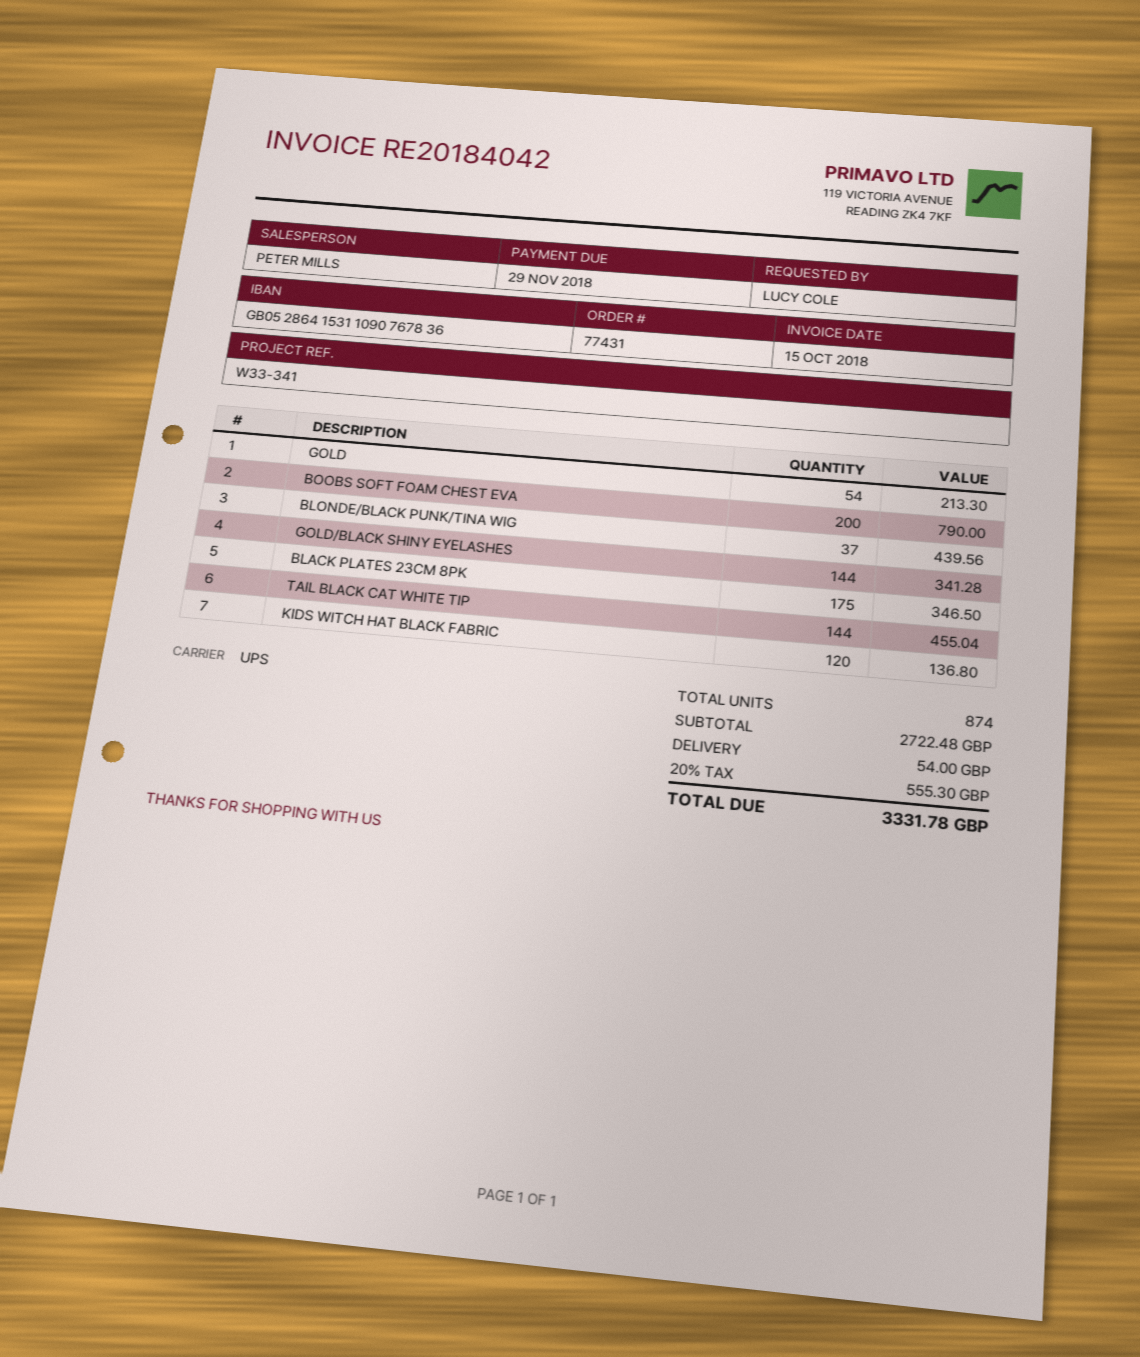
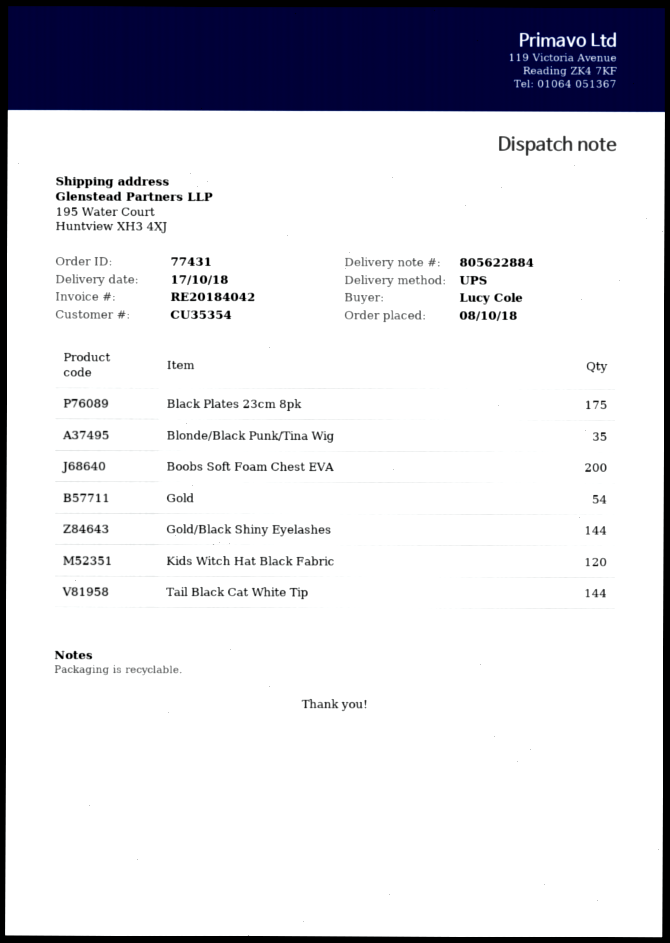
BLONDE/BLACK PUNK/TINA WIG: 37 -> 35

